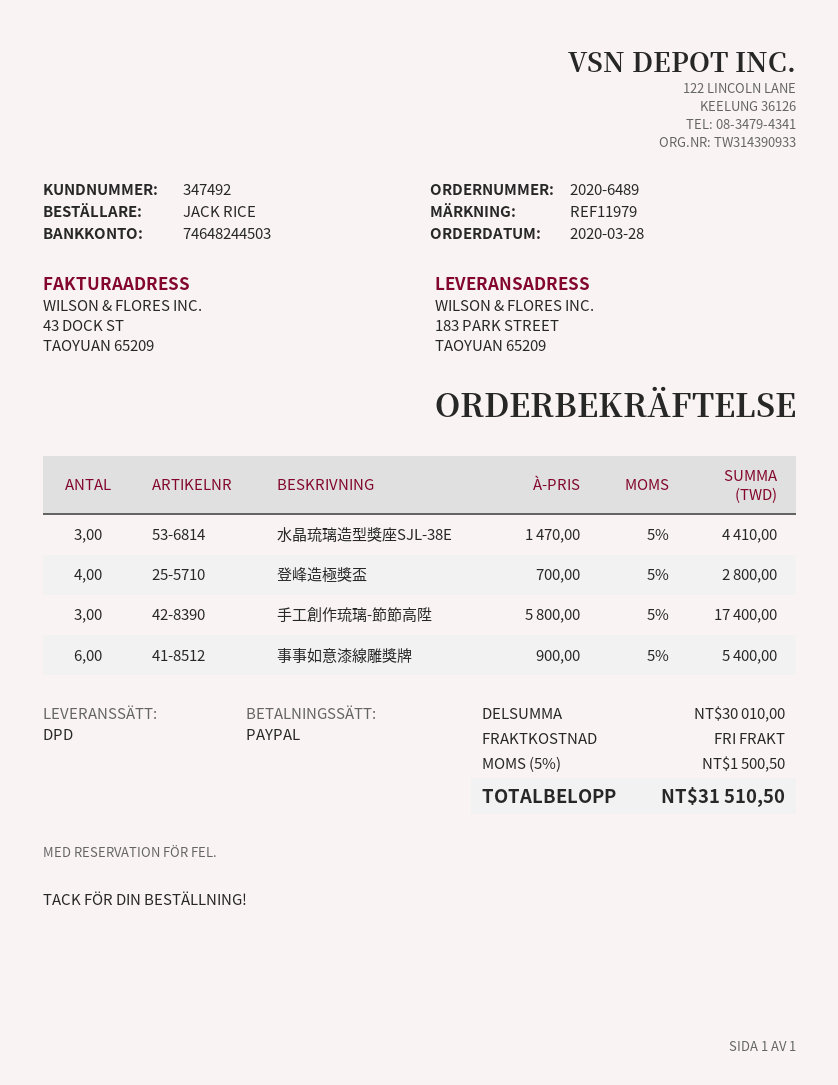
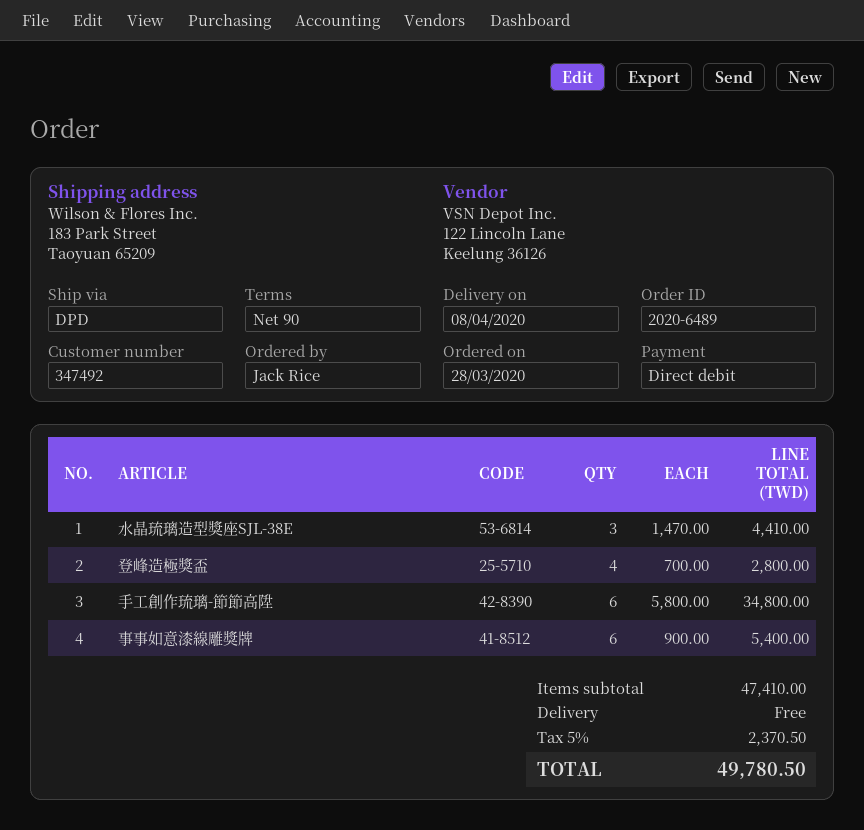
payment method: PayPal -> direct debit
手工創作琉璃-節節高陞: 3 x 5800.00 = 17400.00 -> 6 x 5800.00 = 34800.00
subtotal: 30010.00 -> 47410.00
tax: 5% = 1500.50 -> 5% = 2370.50
total: 31510.50 -> 49780.50

